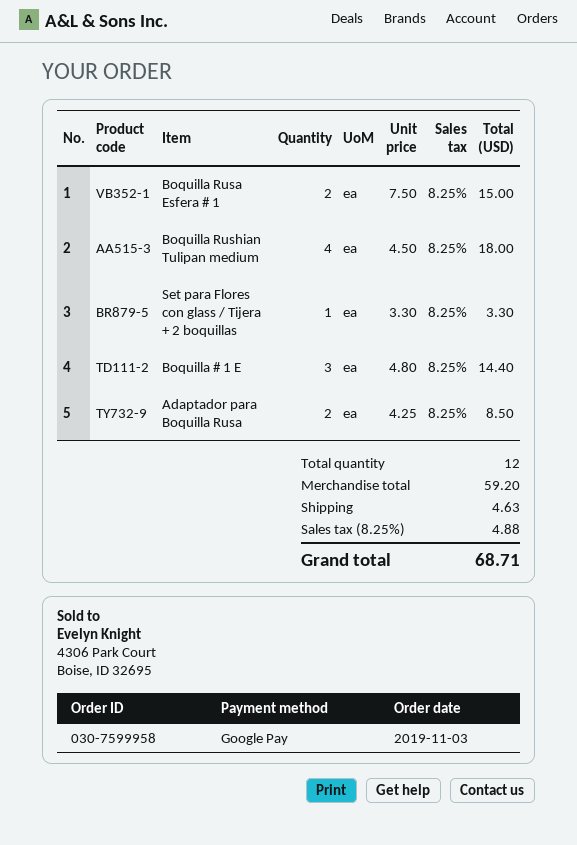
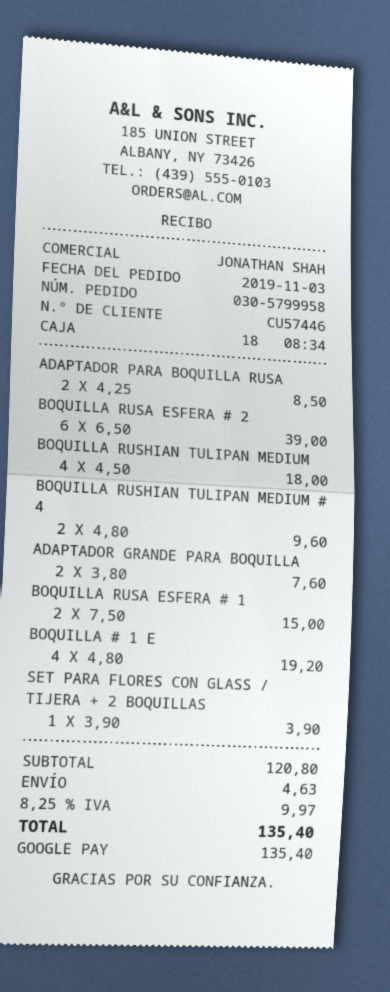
order number: 030-7599958 -> 030-5799958
Set para Flores con glass / Tijera + 2 boquillas: 1 x 3.30 = 3.30 -> 1 x 3.90 = 3.90
Boquilla # 1 E: 3 x 4.80 = 14.40 -> 4 x 4.80 = 19.20
BOQUILLA RUSA ESFERA # 2: none -> 6 x 6.50 = 39.00
BOQUILLA RUSHIAN TULIPAN MEDIUM # 4: none -> 2 x 4.80 = 9.60
ADAPTADOR GRANDE PARA BOQUILLA: none -> 2 x 3.80 = 7.60
subtotal: 59.20 -> 120.80
tax: 8.25% = 4.88 -> 8.25% = 9.97
total: 68.71 -> 135.40

